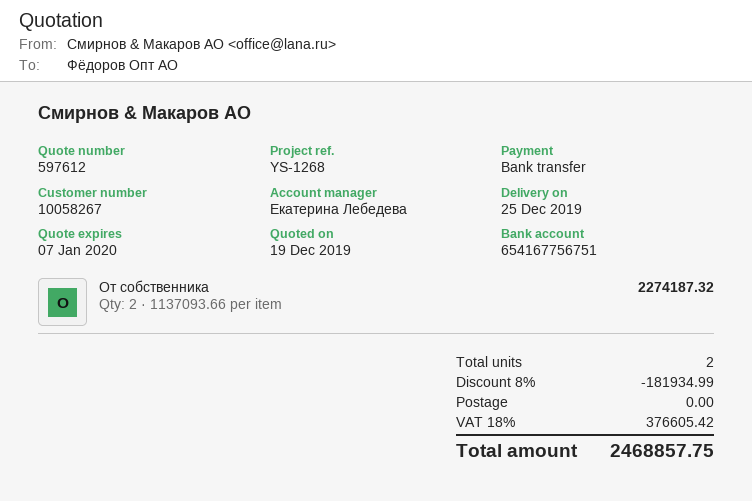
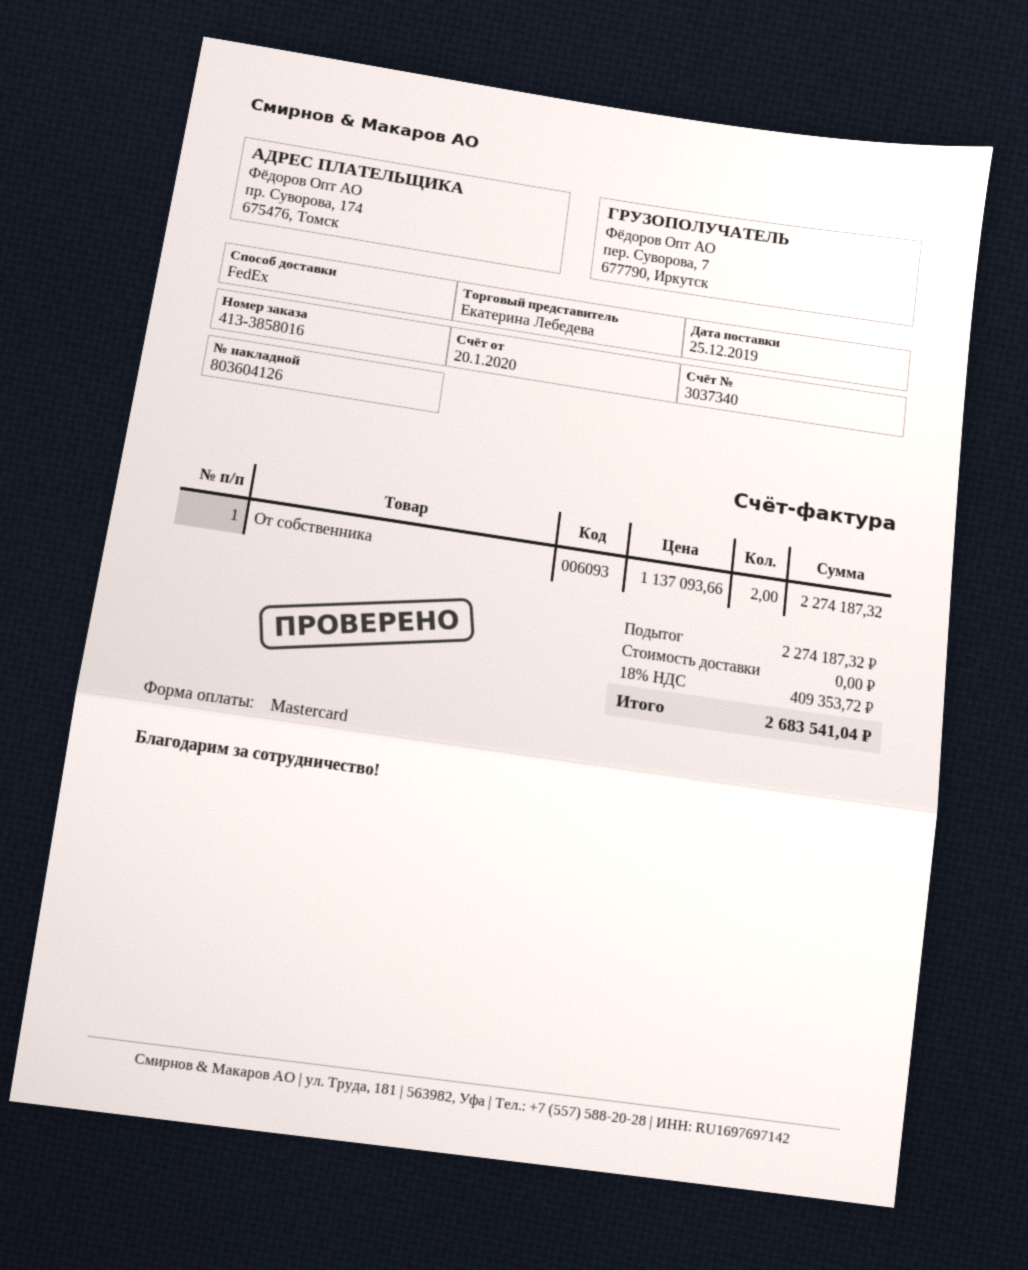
payment method: bank transfer -> Mastercard
discount: 8% = 181934.99 -> none
tax: 18% = 376605.42 -> 18% = 409353.72
total: 2468857.75 -> 2683541.04

